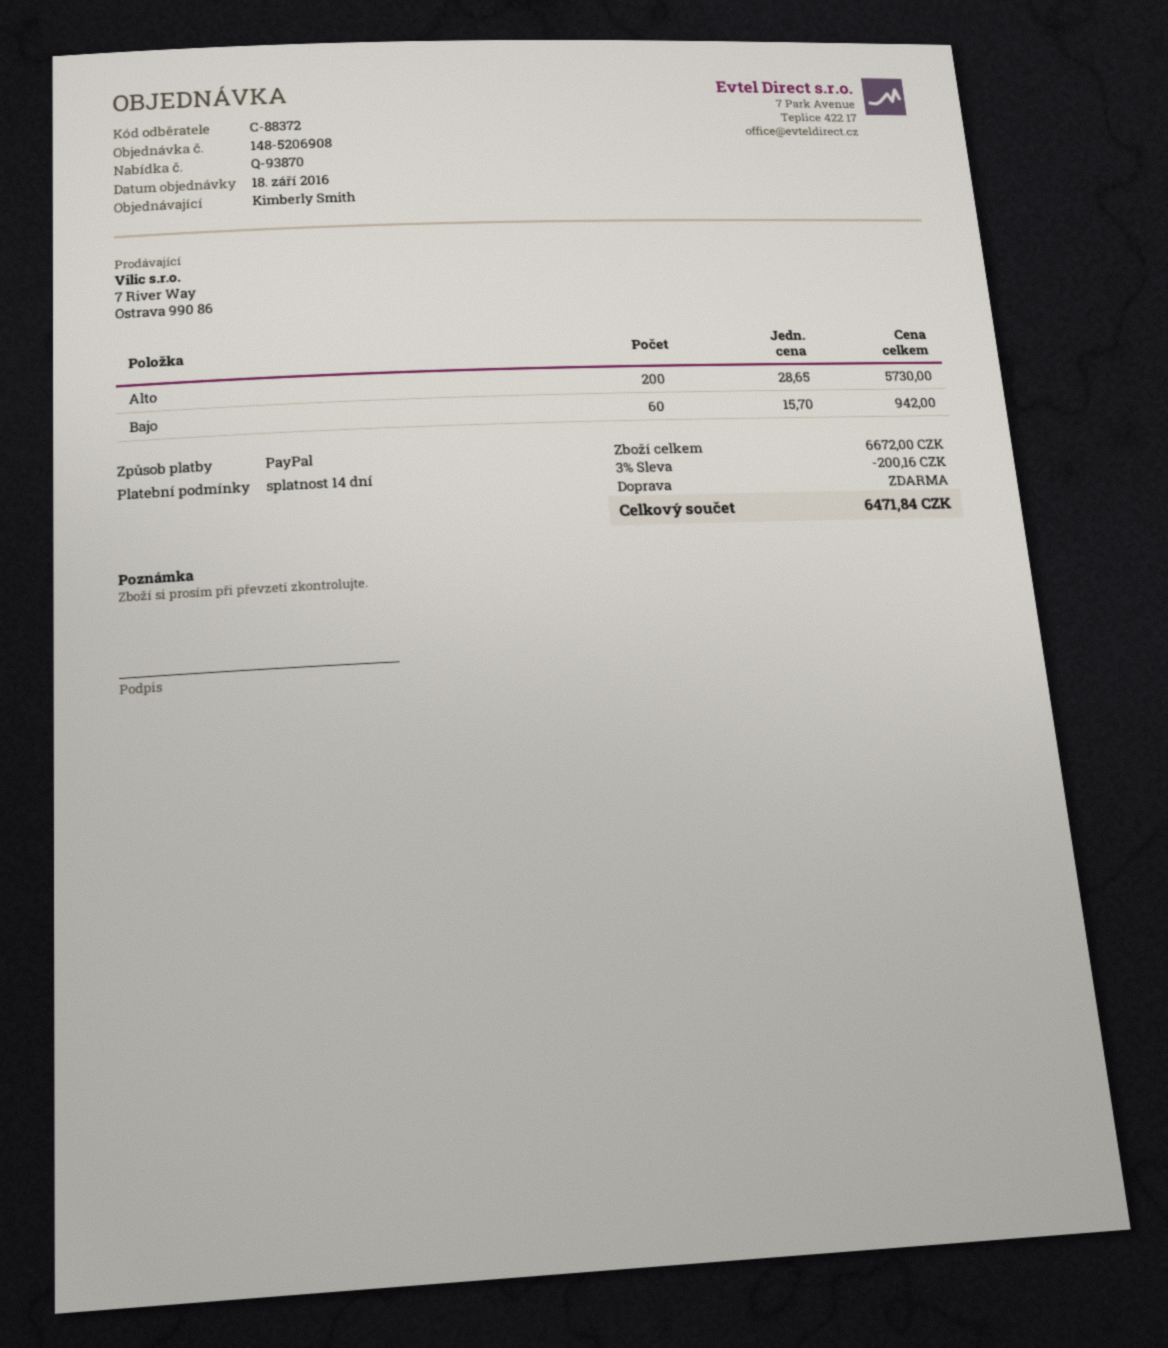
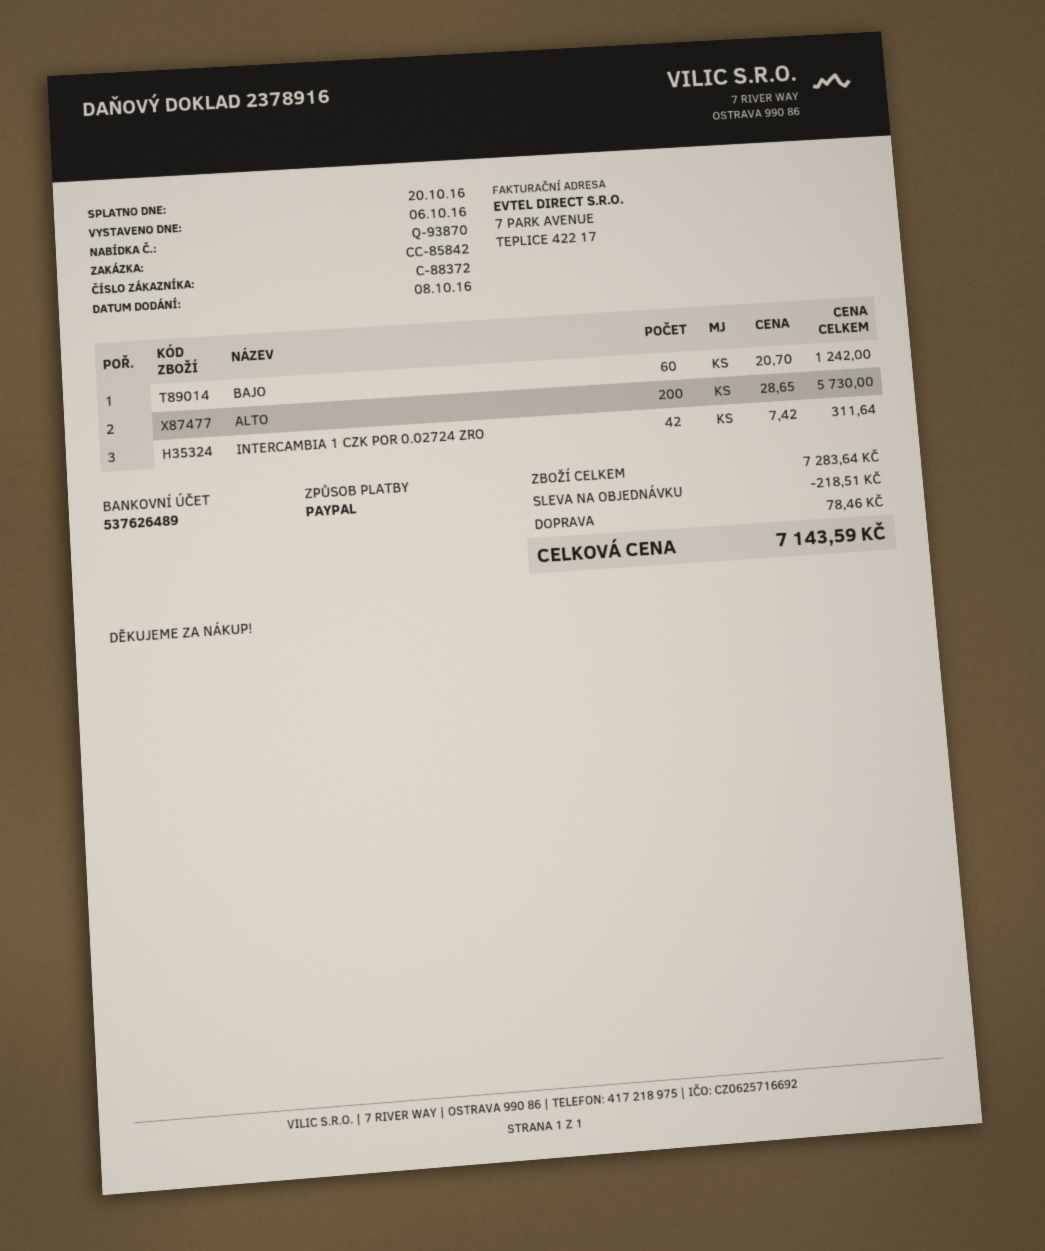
Bajo: 60 x 15.70 = 942.00 -> 60 x 20.70 = 1242.00
INTERCAMBIA 1 CZK POR 0.02724 ZRO: none -> 42 x 7.42 = 311.64
subtotal: 6672.00 -> 7283.64
discount: 200.16 -> 218.51
shipping: 0.00 -> 78.46
total: 6471.84 -> 7143.59

